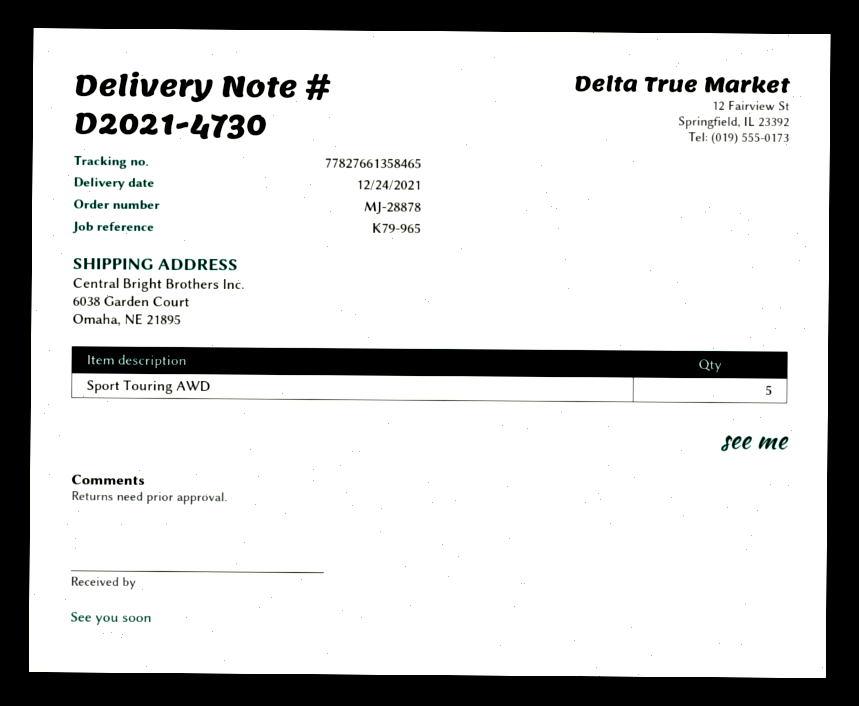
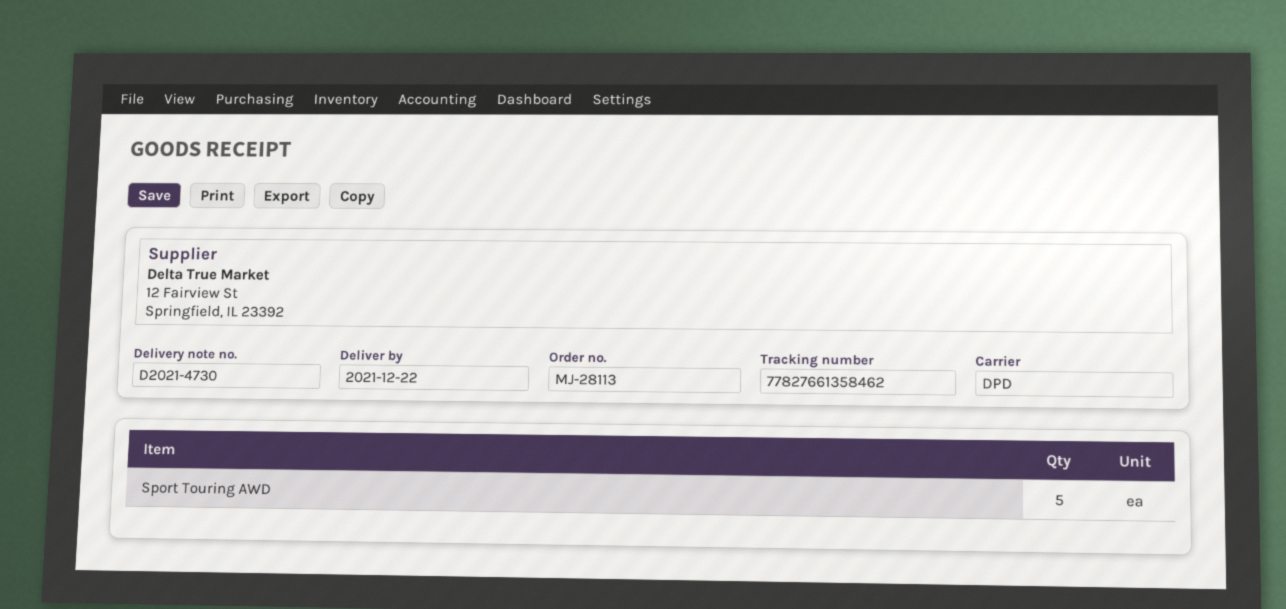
order number: MJ-28878 -> MJ-28113
delivery date: 2021-12-24 -> 2021-12-22
tracking number: 77827661358465 -> 77827661358462

